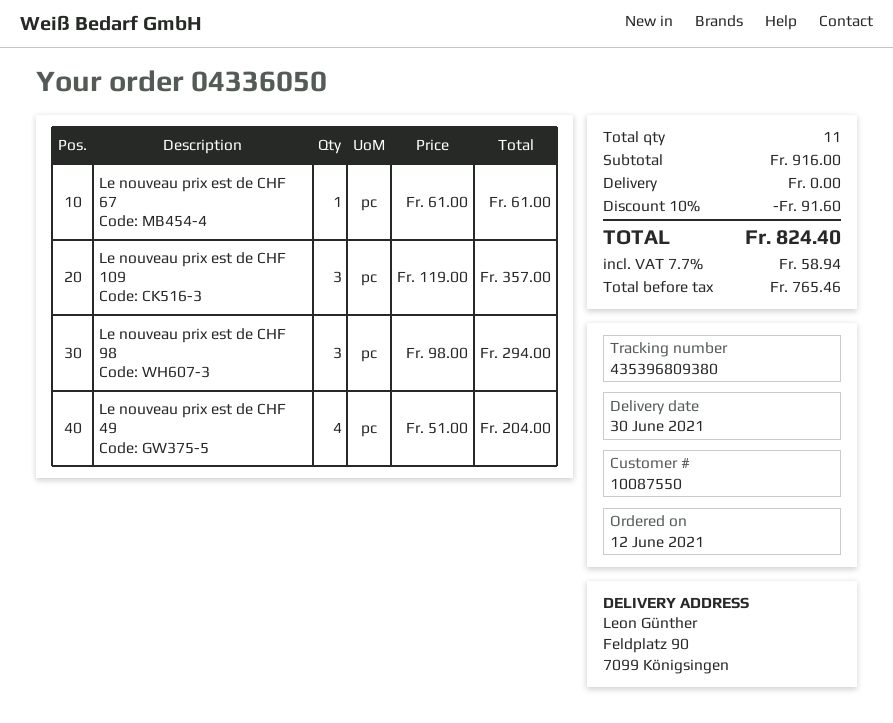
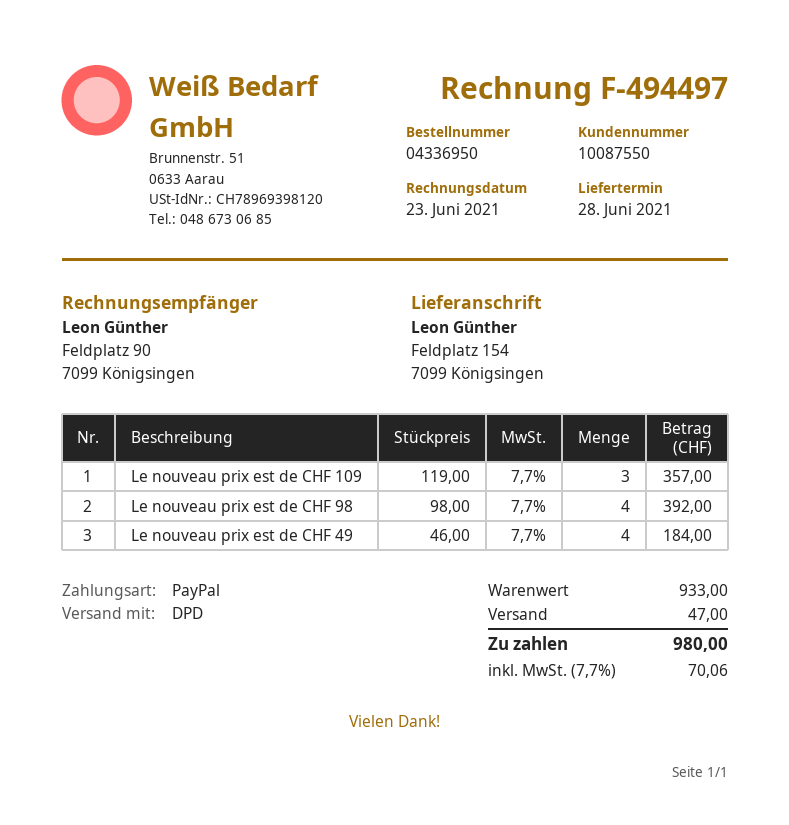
order number: 04336050 -> 04336950
delivery date: 2021-06-30 -> 2021-06-28
ship to: Feldplatz 90, 7099 Königsingen -> Feldplatz 154, 7099 Königsingen
Le nouveau prix est de CHF 67: 1 x 61.00 = 61.00 -> none
Le nouveau prix est de CHF 98: 3 x 98.00 = 294.00 -> 4 x 98.00 = 392.00
Le nouveau prix est de CHF 49: 4 x 51.00 = 204.00 -> 4 x 46.00 = 184.00
subtotal: 916.00 -> 933.00
discount: 10% = 91.60 -> none
shipping: 0.00 -> 47.00
tax: 7.7% = 58.94 -> 7.7% = 70.06
total: 824.40 -> 980.00

